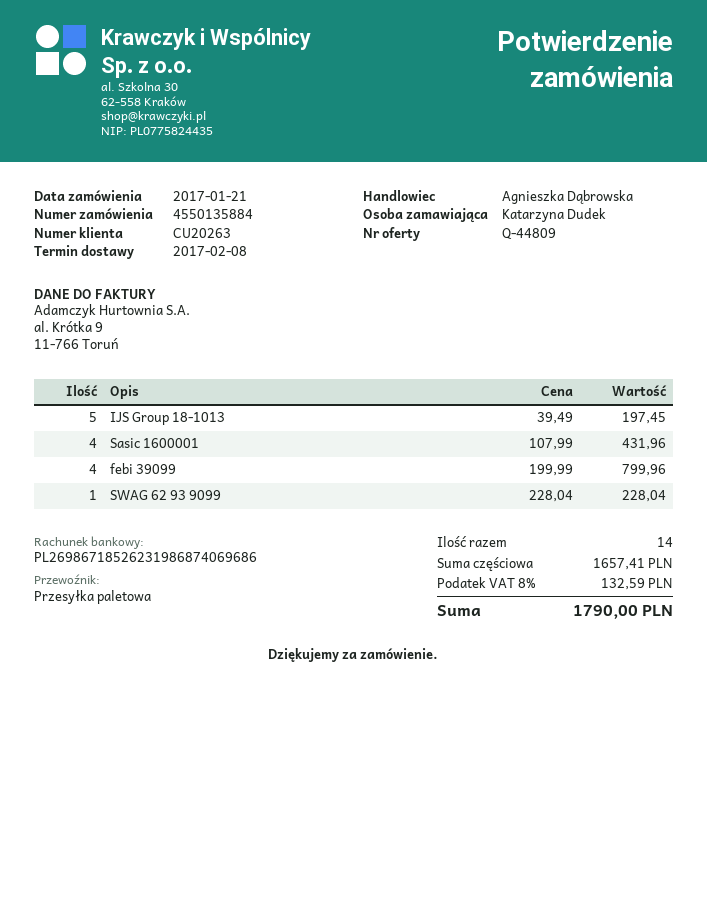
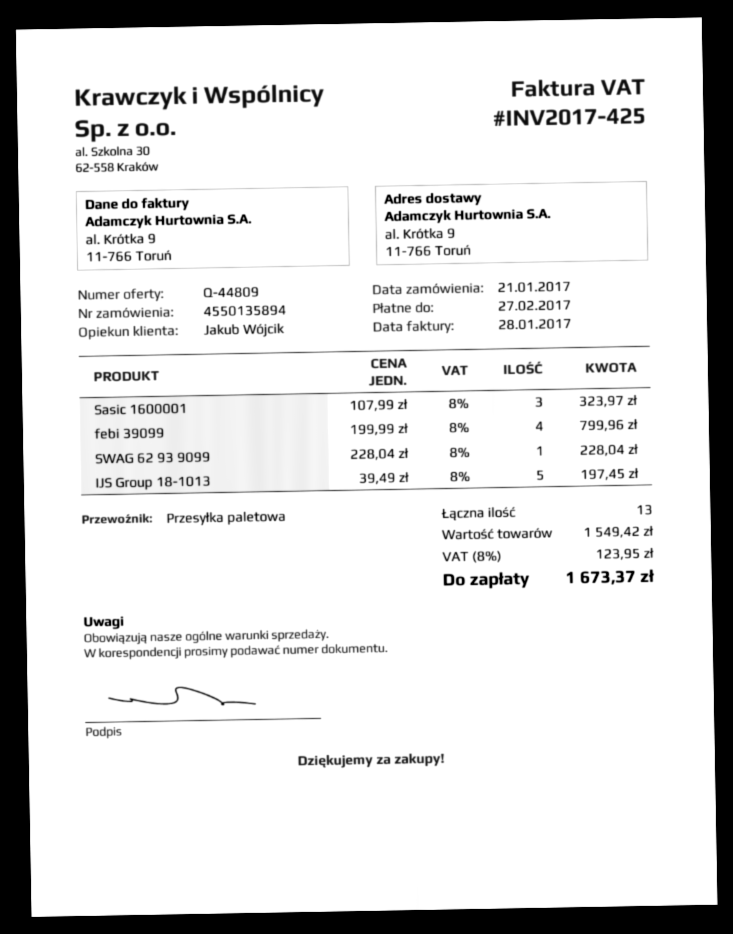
order number: 4550135884 -> 4550135894
sales rep: Agnieszka Dąbrowska -> Jakub Wójcik
Sasic 1600001: 4 x 107.99 = 431.96 -> 3 x 107.99 = 323.97
total quantity: 14 -> 13
subtotal: 1657.41 -> 1549.42
tax: 8% = 132.59 -> 8% = 123.95
total: 1790.00 -> 1673.37

